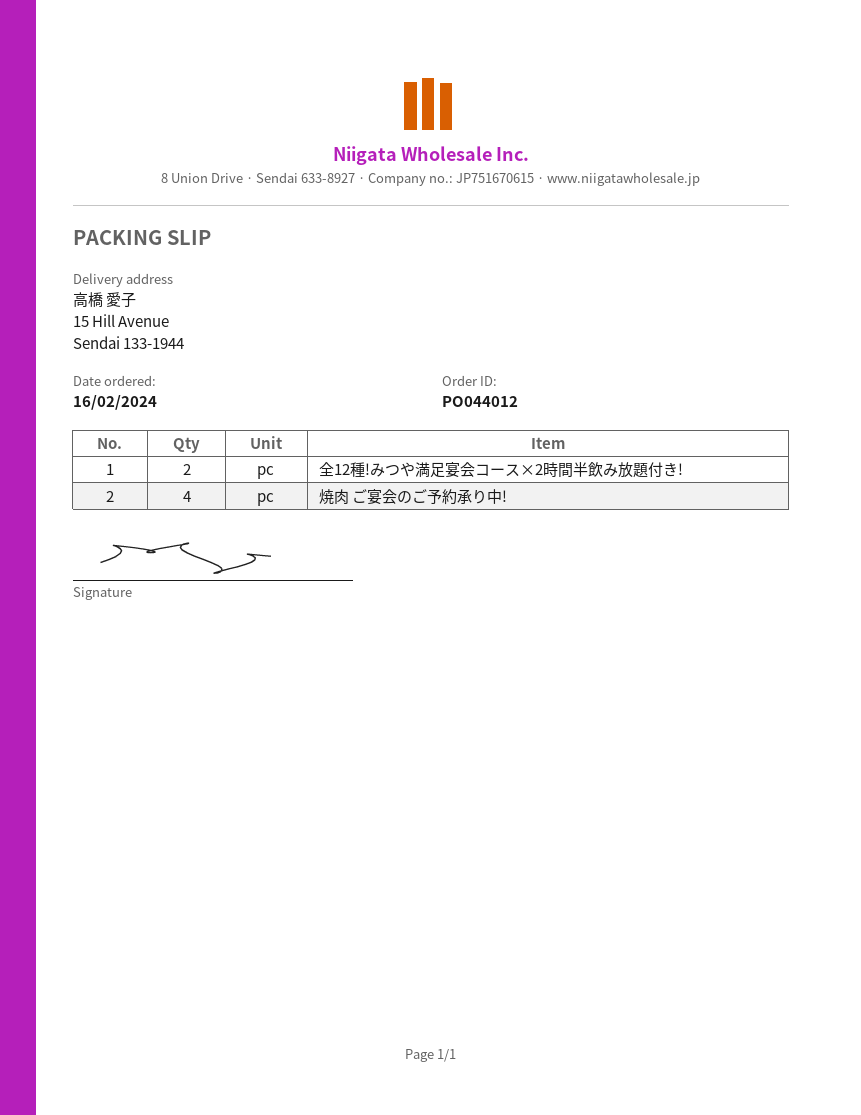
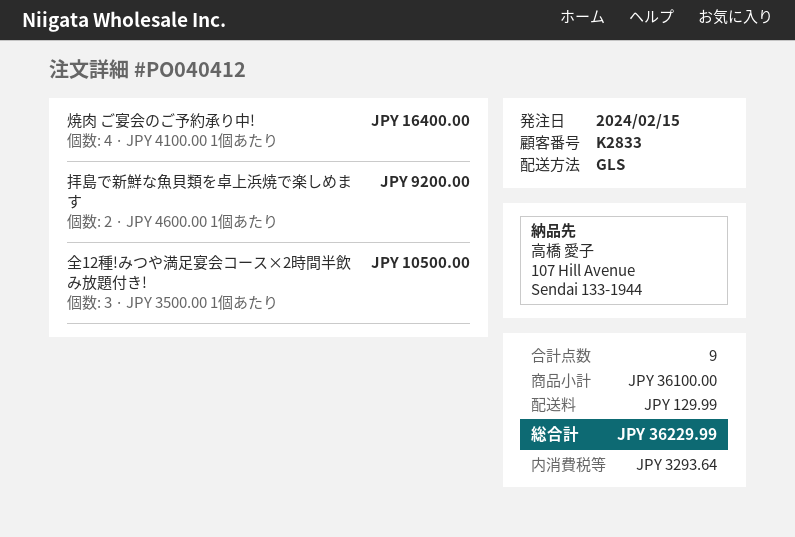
order number: PO044012 -> PO040412
order date: 2024-02-16 -> 2024-02-15
ship to: 15 Hill Avenue, Sendai 133-1944 -> 107 Hill Avenue, Sendai 133-1944
全12種!みつや満足宴会コース×2時間半飲み放題付き!: 2 -> 3
拝島で新鮮な魚貝類を卓上浜焼で楽しめます: none -> 2

